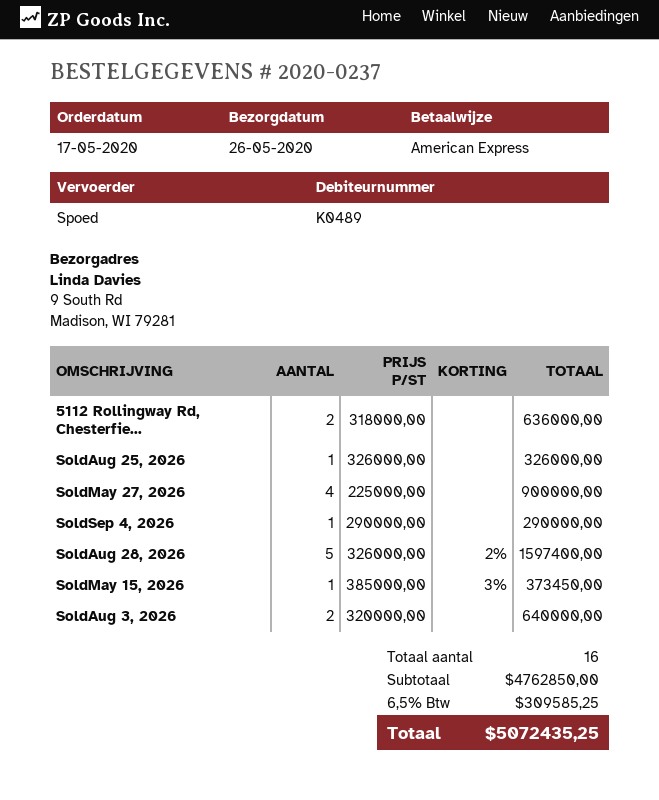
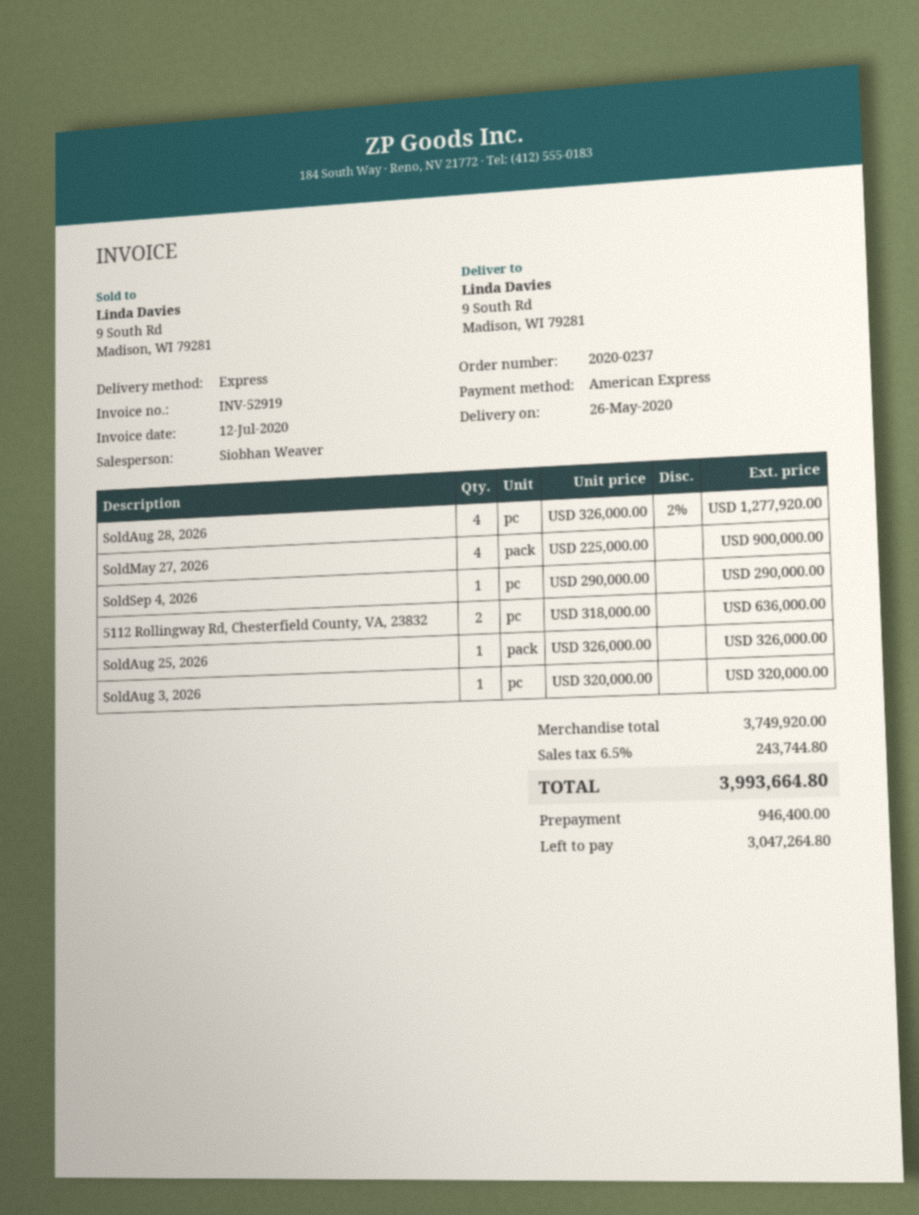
SoldAug 28, 2026: 5 x 326000.00 - 2% = 1597400.00 -> 4 x 326000.00 - 2% = 1277920.00
SoldMay 15, 2026: 1 x 385000.00 - 3% = 373450.00 -> none
SoldAug 3, 2026: 2 x 320000.00 = 640000.00 -> 1 x 320000.00 = 320000.00
subtotal: 4762850.00 -> 3749920.00
tax: 6.5% = 309585.25 -> 6.5% = 243744.80
total: 5072435.25 -> 3993664.80

